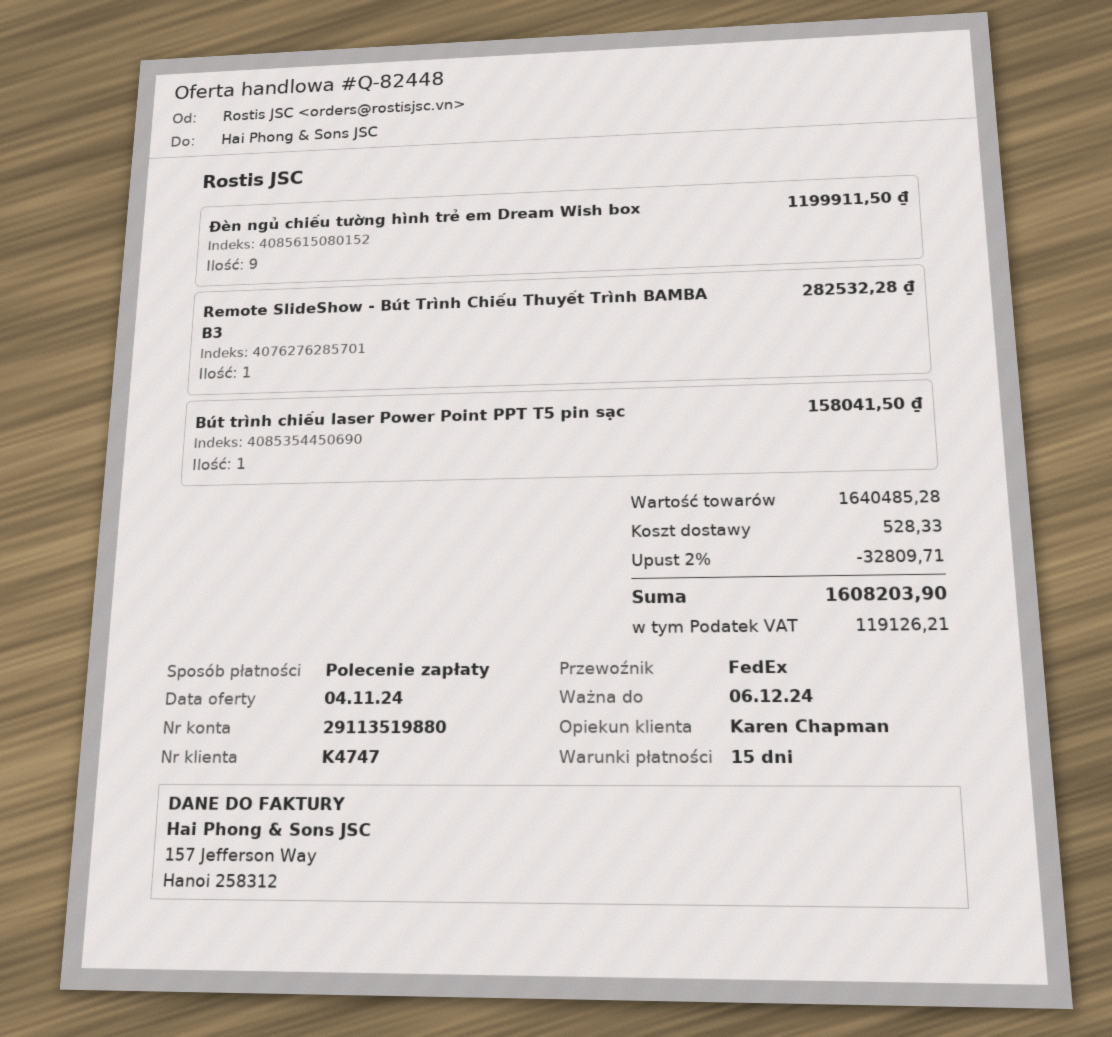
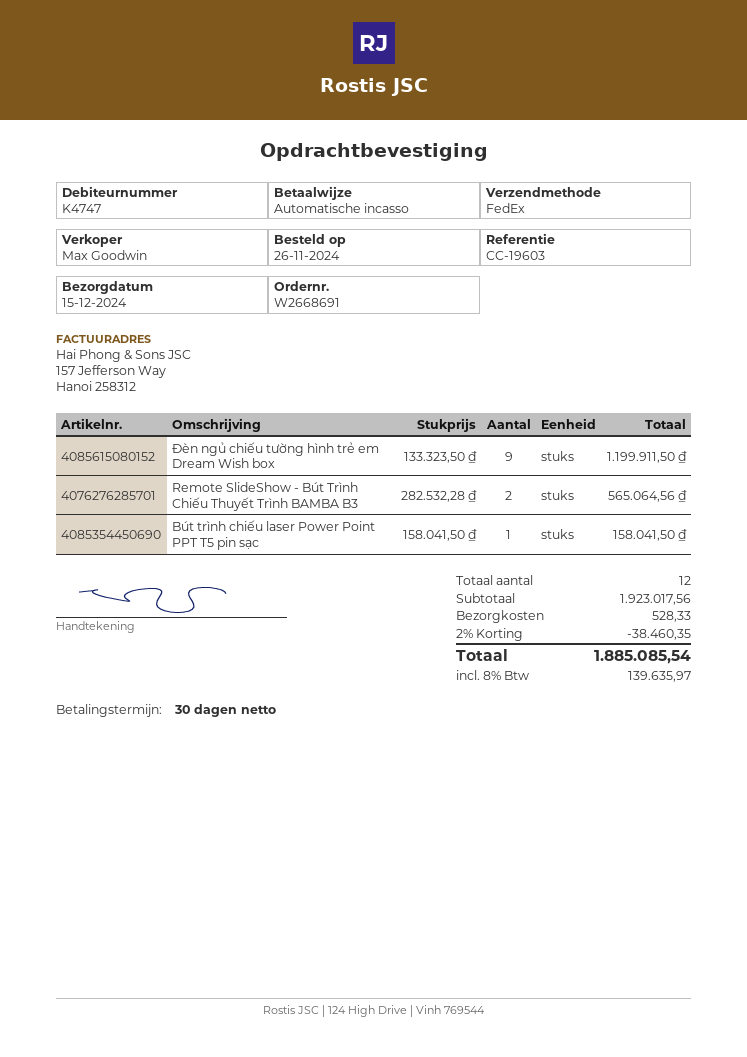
payment terms: 15 days -> 30 days
sales rep: Karen Chapman -> Max Goodwin
Remote SlideShow - Bút Trình Chiếu Thuyết Trình BAMBA B3: 1 for 282532.28 -> 2 for 565064.56
subtotal: 1640485.28 -> 1923017.56
discount: 2% = 32809.71 -> 2% = 38460.35
tax: 119126.21 -> 139635.97
total: 1608203.90 -> 1885085.54

